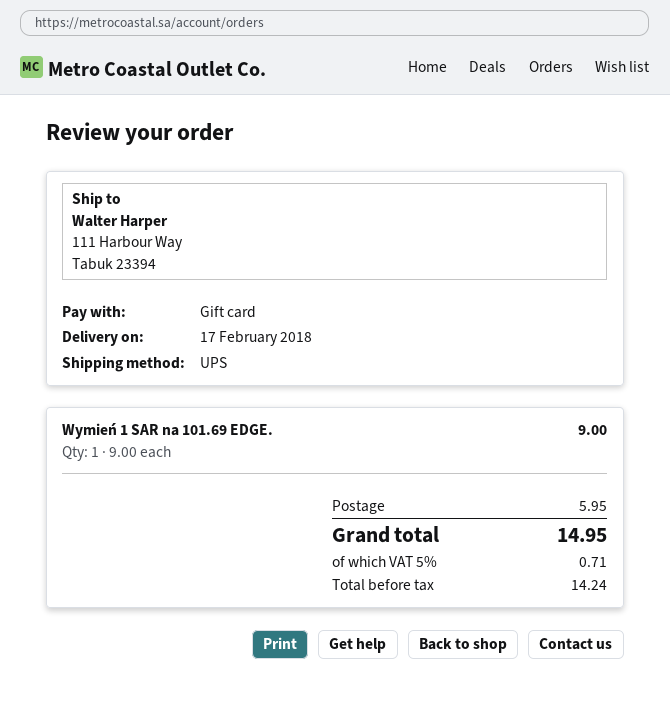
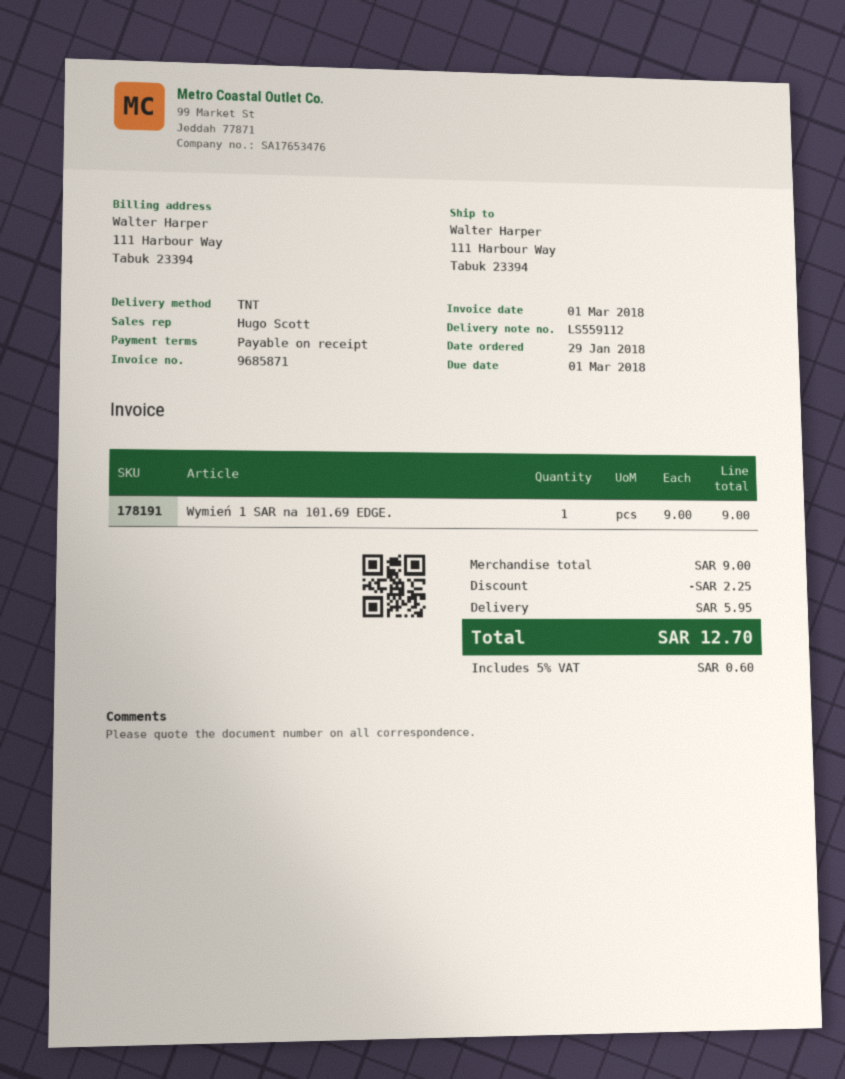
shipping method: UPS -> TNT
discount: none -> 2.25
tax: 5% = 0.71 -> 5% = 0.60
total: 14.95 -> 12.70

